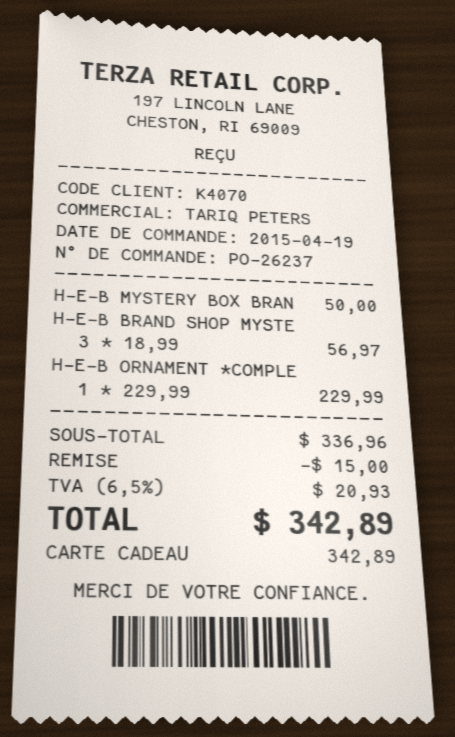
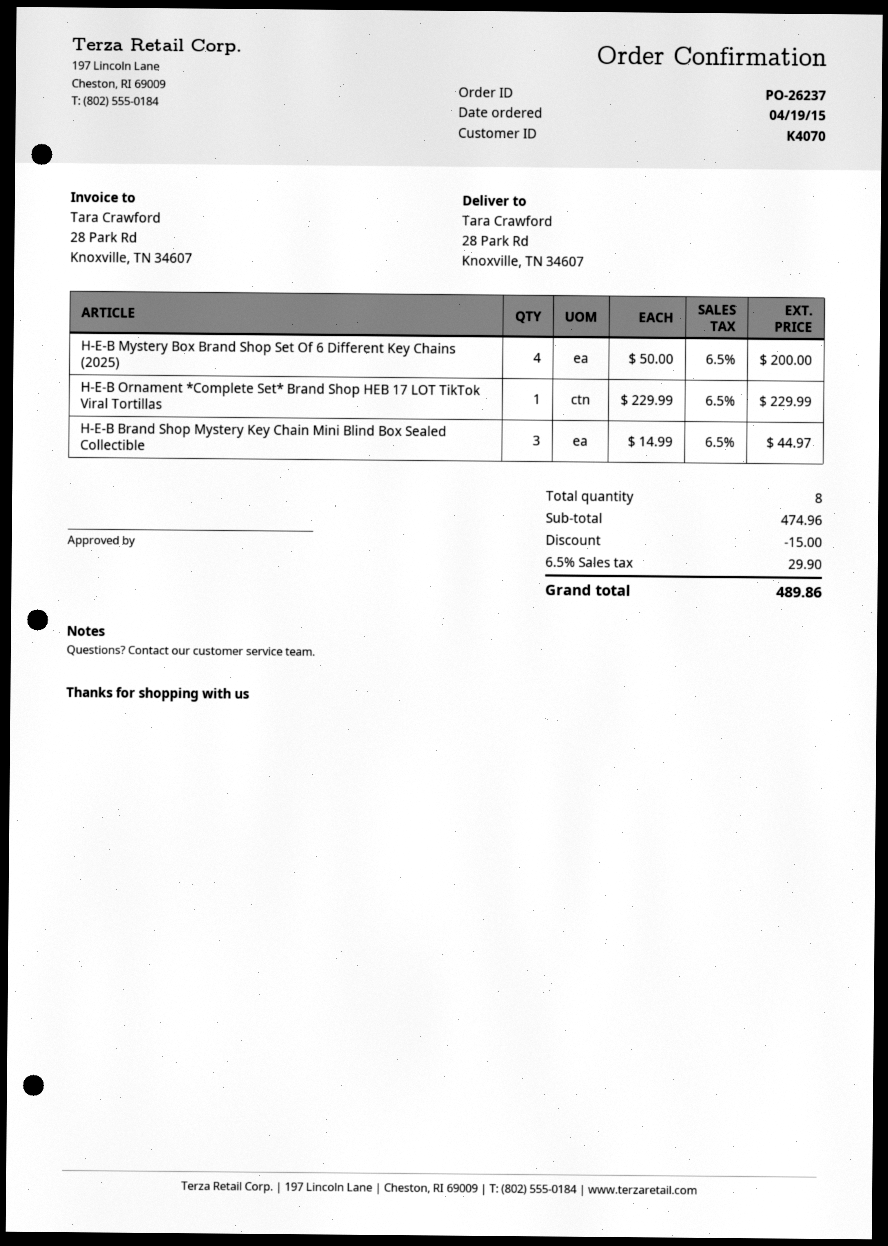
H-E-B MYSTERY BOX BRAN: 1 x 50.00 = 50.00 -> 4 x 50.00 = 200.00
H-E-B BRAND SHOP MYSTE: 3 x 18.99 = 56.97 -> 3 x 14.99 = 44.97
subtotal: 336.96 -> 474.96
tax: 6.5% = 20.93 -> 6.5% = 29.90
total: 342.89 -> 489.86

